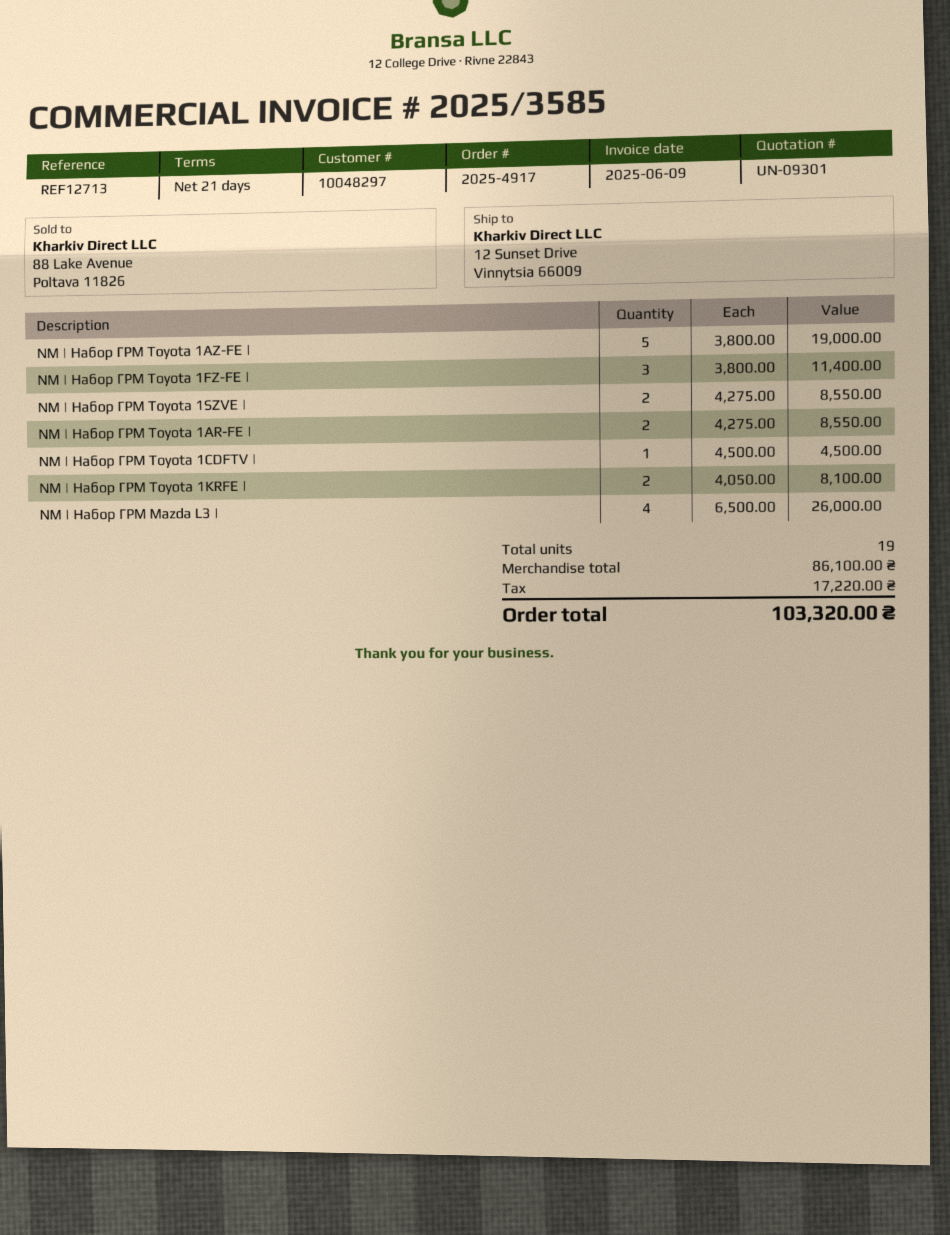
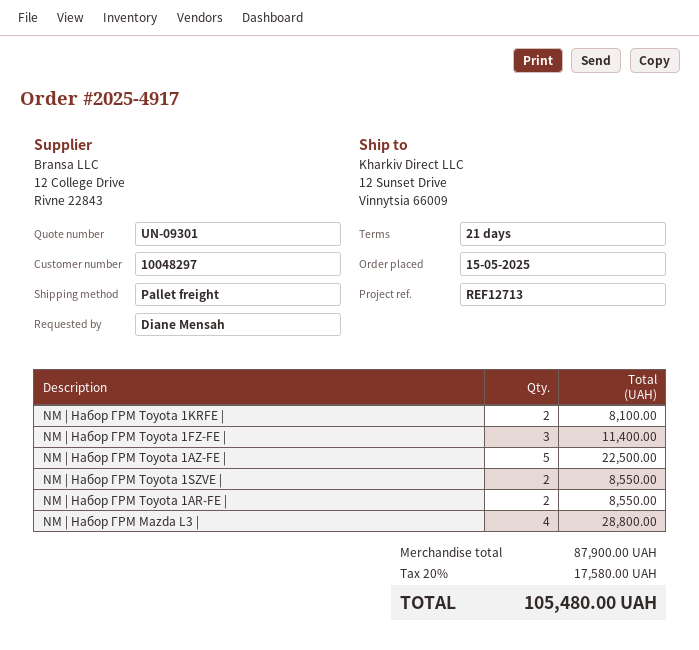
NM | Набор ГРМ Toyota 1AZ-FE |: 5 for 19000.00 -> 5 for 22500.00
NM | Набор ГРМ Toyota 1CDFTV |: 1 for 4500.00 -> none
NM | Набор ГРМ Mazda L3 |: 4 for 26000.00 -> 4 for 28800.00
subtotal: 86100.00 -> 87900.00
tax: 17220.00 -> 17580.00
total: 103320.00 -> 105480.00

